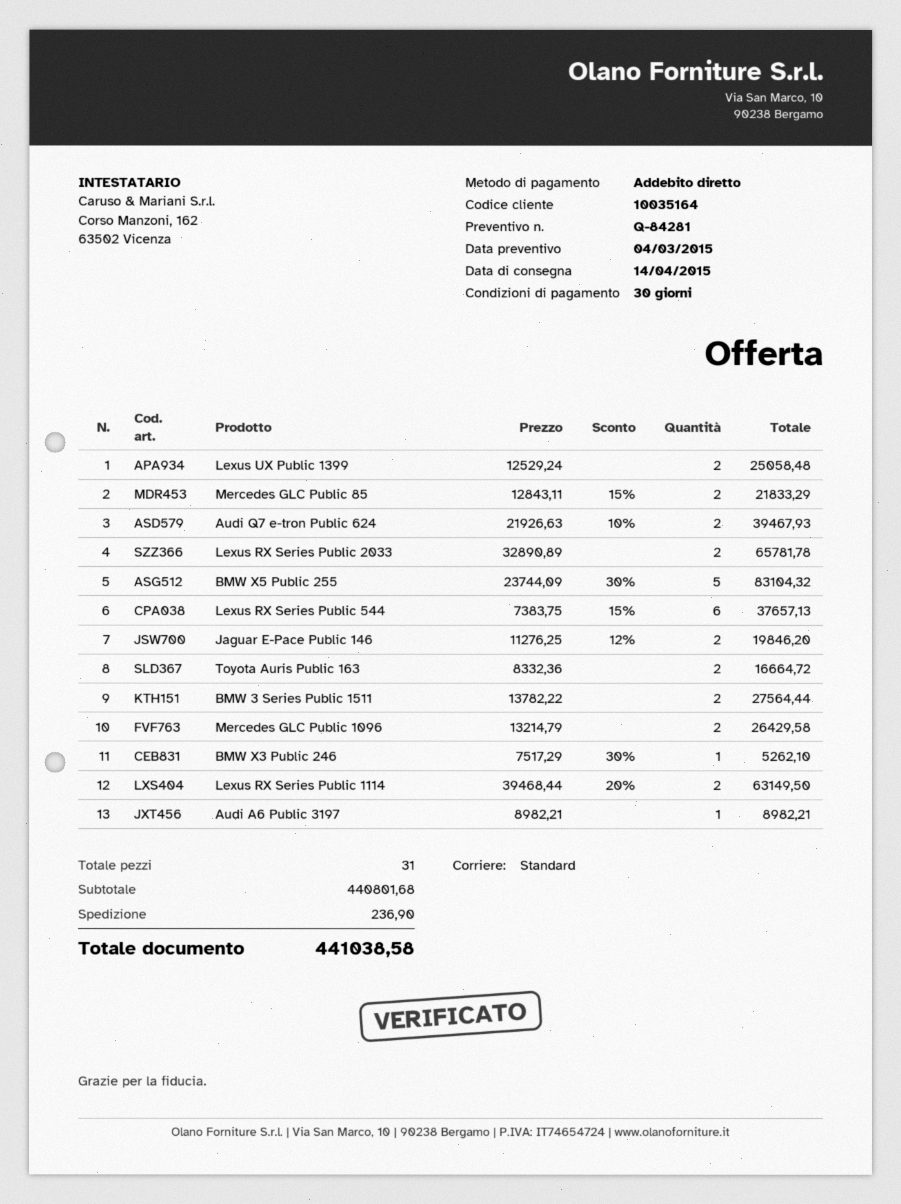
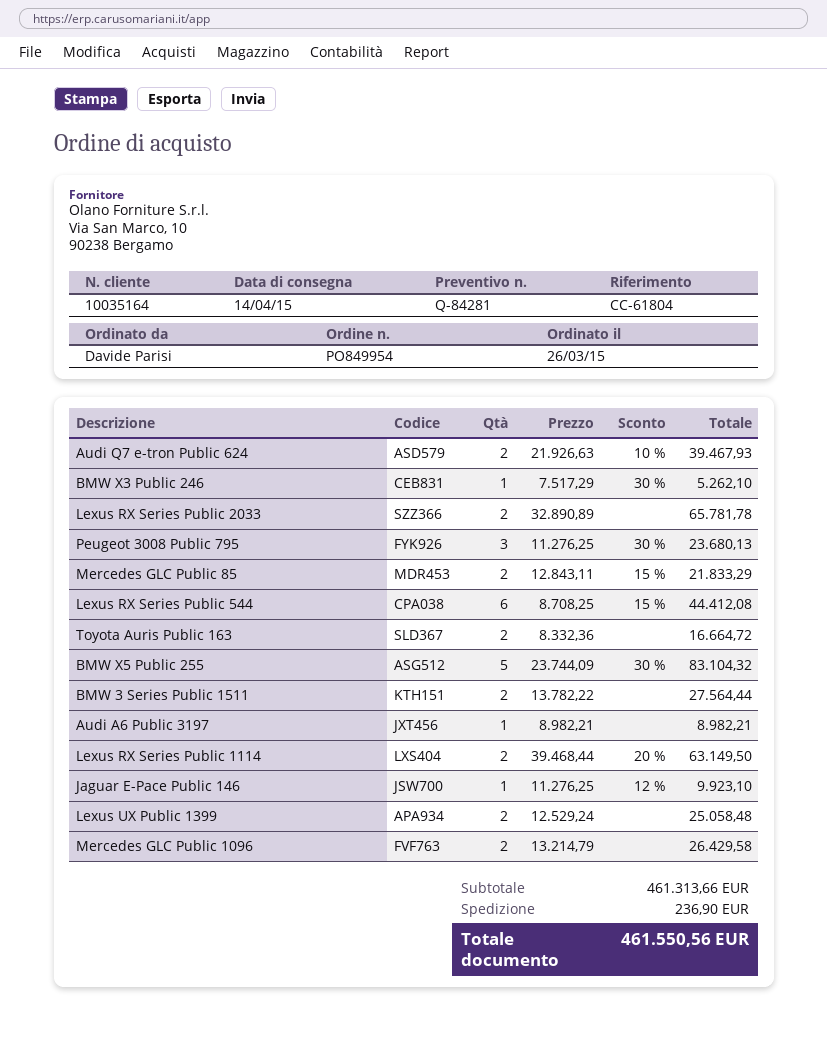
Lexus RX Series Public 544: 6 x 7383.75 - 15% = 37657.13 -> 6 x 8708.25 - 15% = 44412.08
Jaguar E-Pace Public 146: 2 x 11276.25 - 12% = 19846.20 -> 1 x 11276.25 - 12% = 9923.10
Peugeot 3008 Public 795: none -> 3 x 11276.25 - 30% = 23680.13
subtotal: 440801.68 -> 461313.66
total: 441038.58 -> 461550.56

